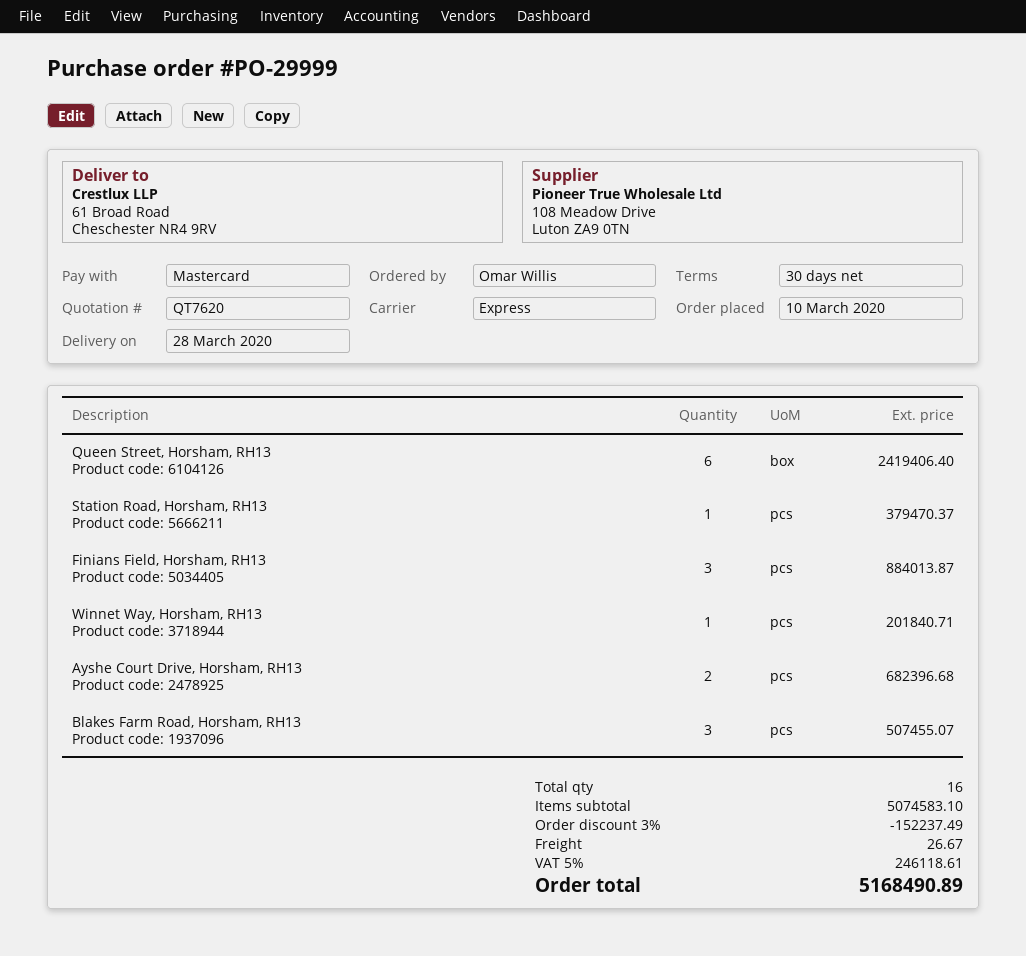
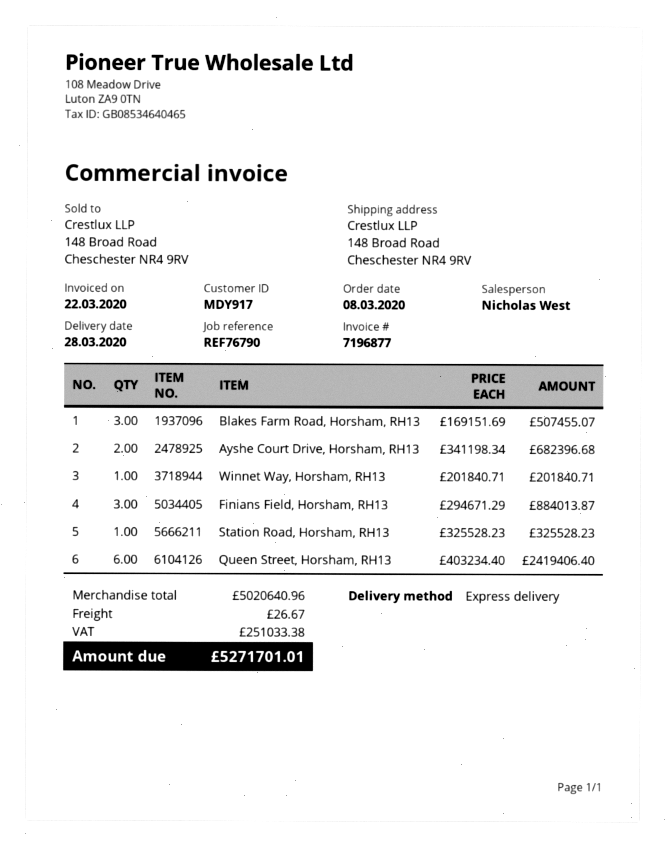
order date: 2020-03-10 -> 2020-03-08
ship to: 61 Broad Road, Cheschester NR4 9RV -> 148 Broad Road, Cheschester NR4 9RV
Station Road, Horsham, RH13: 1 for 379470.37 -> 1 for 325528.23
subtotal: 5074583.10 -> 5020640.96
discount: 3% = 152237.49 -> none
tax: 246118.61 -> 251033.38
total: 5168490.89 -> 5271701.01

